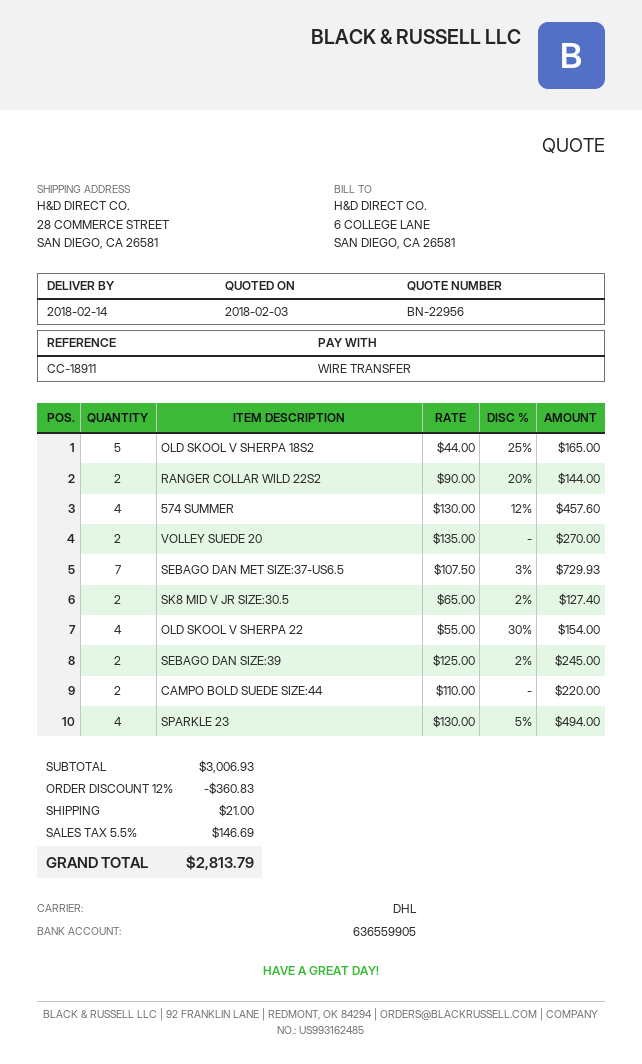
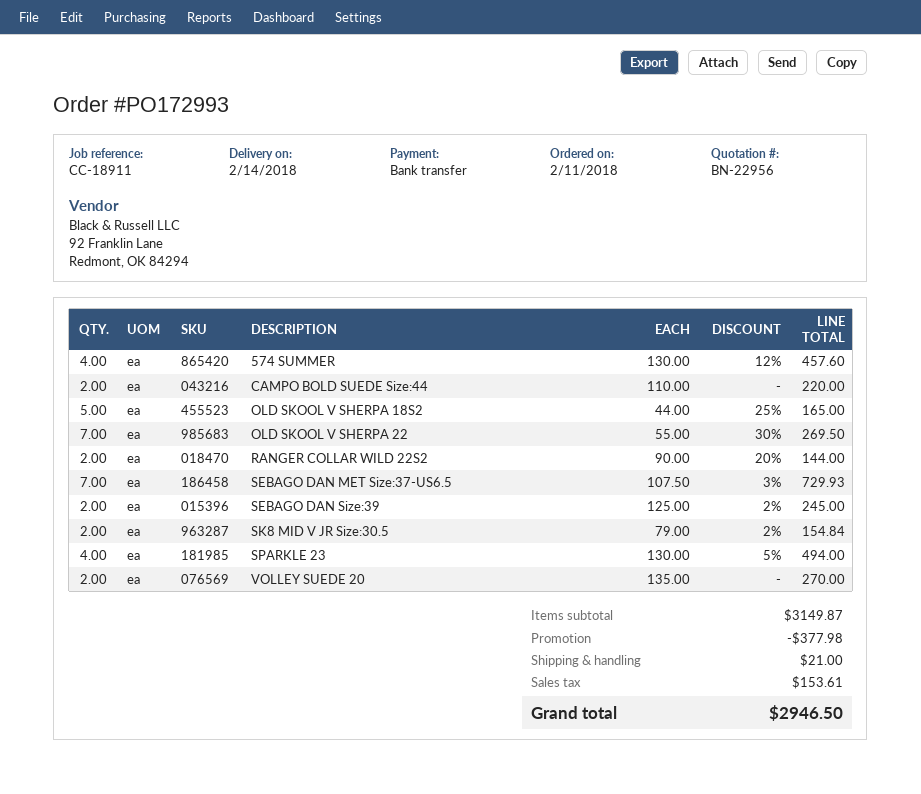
SK8 MID V JR SIZE:30.5: 2 x 65.00 - 2% = 127.40 -> 2 x 79.00 - 2% = 154.84
OLD SKOOL V SHERPA 22: 4 x 55.00 - 30% = 154.00 -> 7 x 55.00 - 30% = 269.50
subtotal: 3006.93 -> 3149.87
discount: 360.83 -> 377.98
tax: 146.69 -> 153.61
total: 2813.79 -> 2946.50

